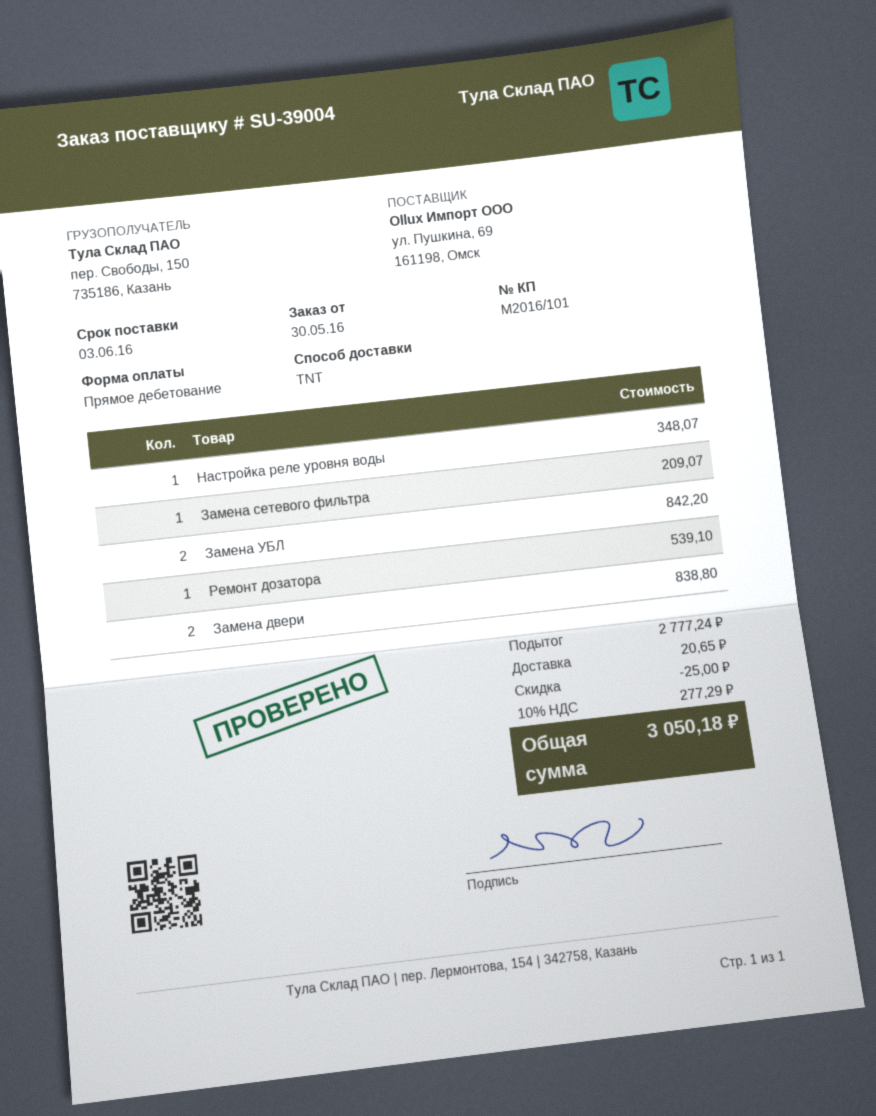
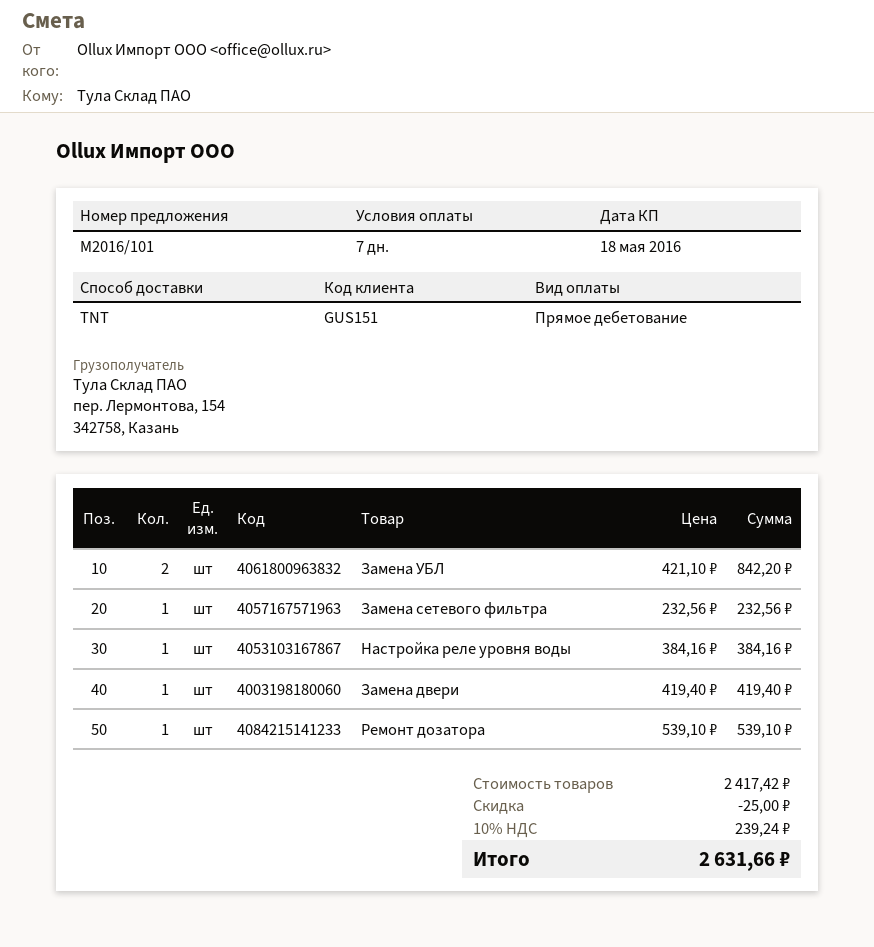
ship to: пер. Свободы, 150, 735186, Казань -> пер. Лермонтова, 154, 342758, Казань
Настройка реле уровня воды: 1 for 348.07 -> 1 for 384.16
Замена сетевого фильтра: 1 for 209.07 -> 1 for 232.56
Замена двери: 2 for 838.80 -> 1 for 419.40
subtotal: 2777.24 -> 2417.42
shipping: 20.65 -> none
tax: 10% = 277.29 -> 10% = 239.24
total: 3050.18 -> 2631.66

